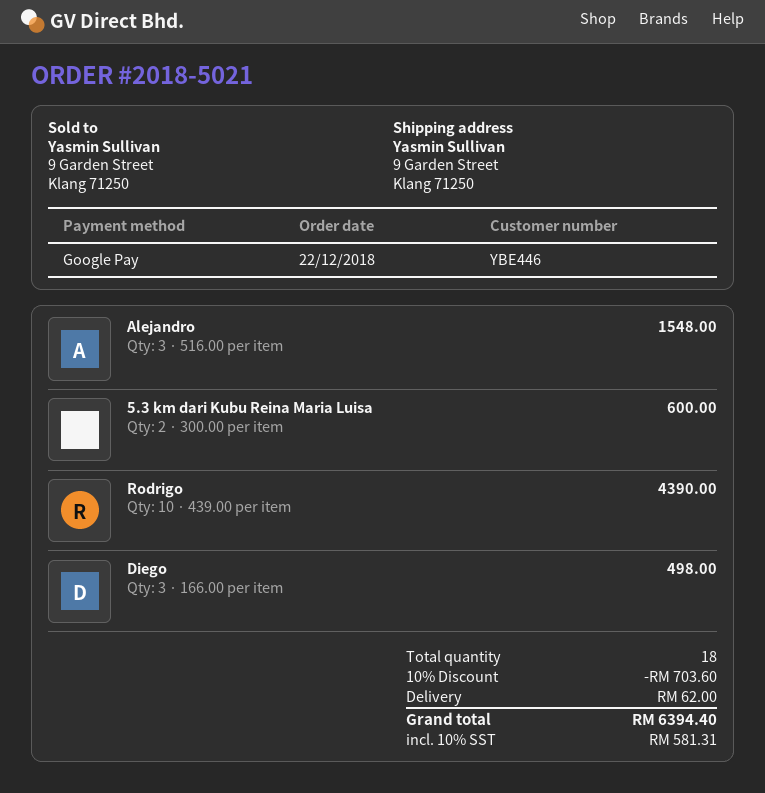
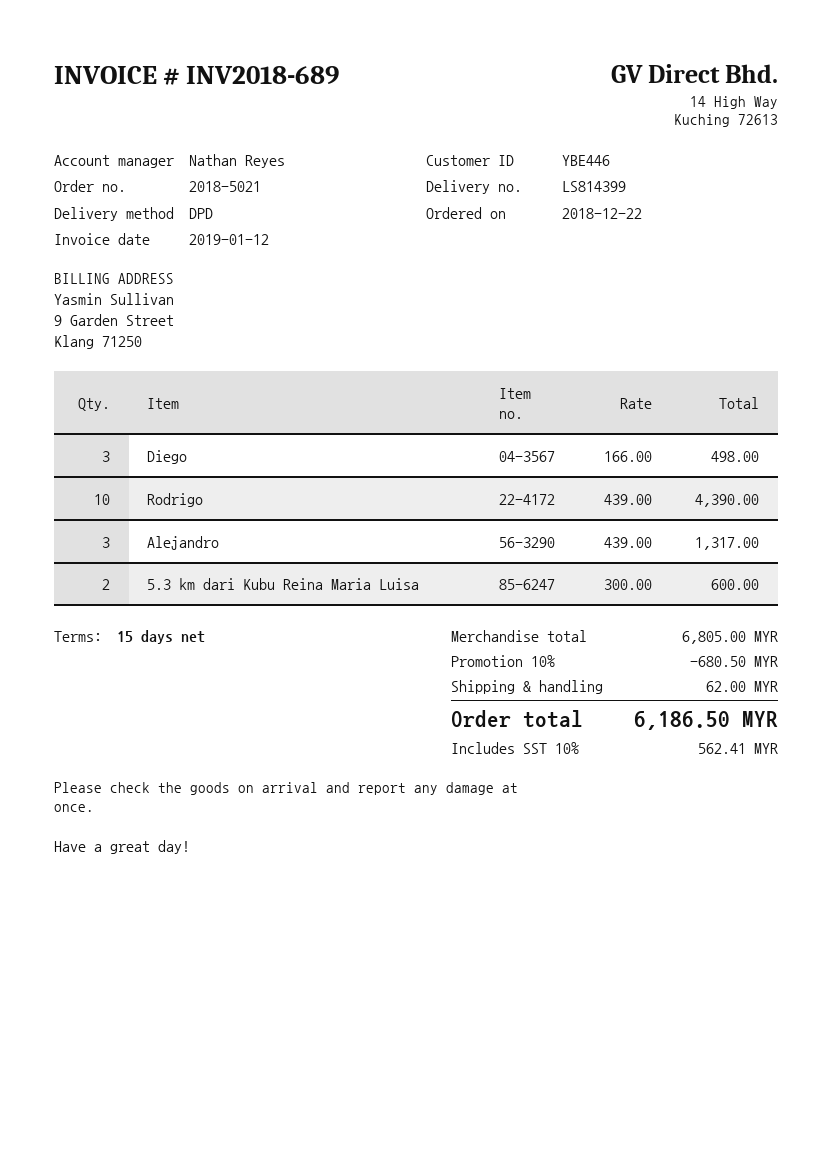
Alejandro: 3 x 516.00 = 1548.00 -> 3 x 439.00 = 1317.00
discount: 10% = 703.60 -> 10% = 680.50
tax: 10% = 581.31 -> 10% = 562.41
total: 6394.40 -> 6186.50

